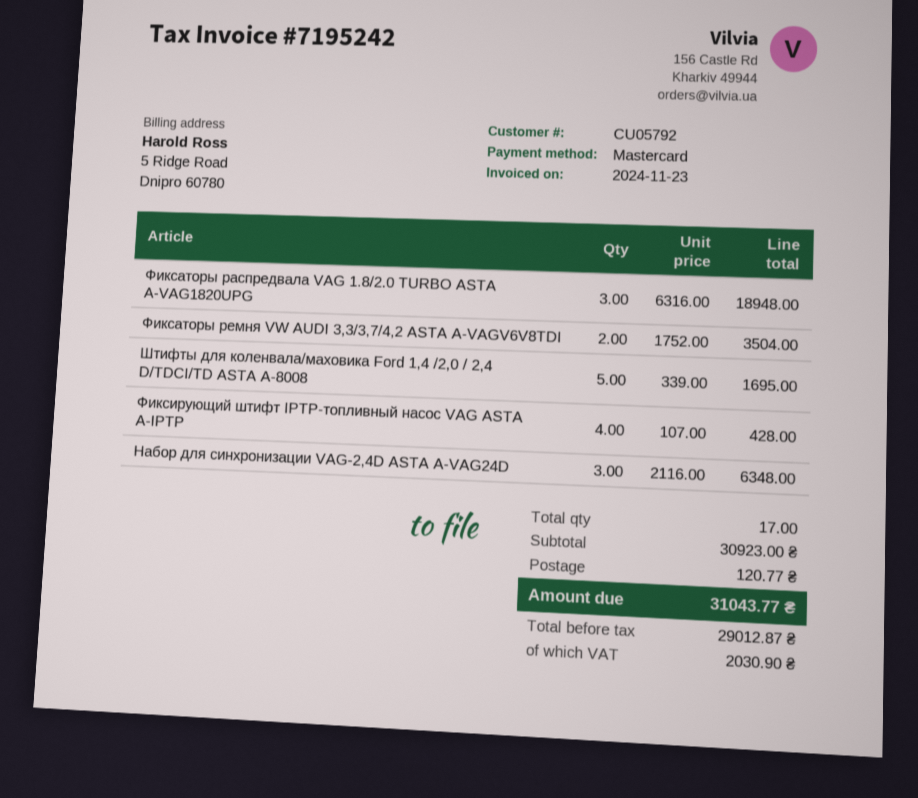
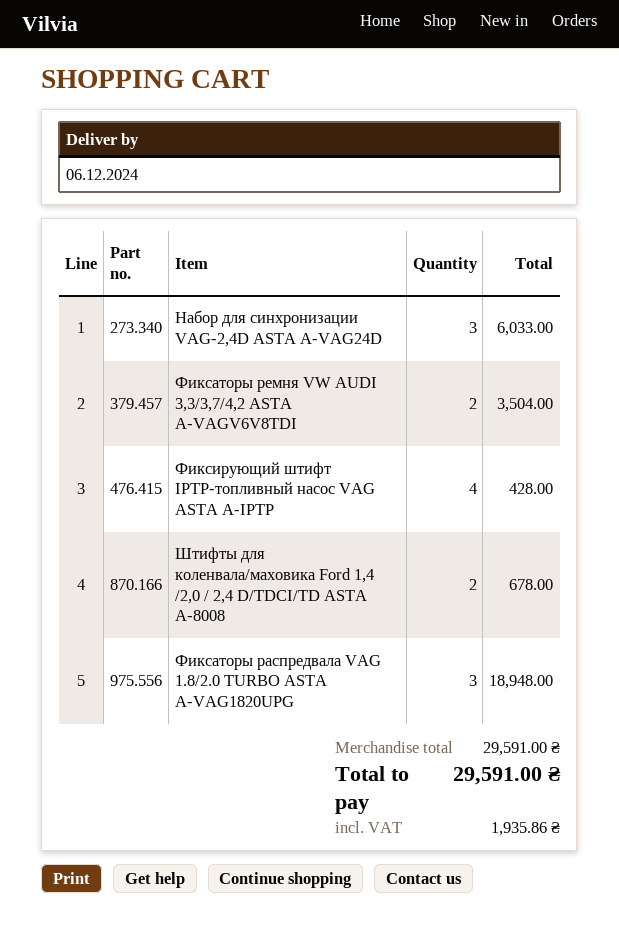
Штифты для коленвала/маховика Ford 1,4 /2,0 / 2,4 D/TDCI/TD ASTA A-8008: 5 for 1695.00 -> 2 for 678.00
Набор для синхронизации VAG-2,4D ASTA A-VAG24D: 3 for 6348.00 -> 3 for 6033.00
subtotal: 30923.00 -> 29591.00
shipping: 120.77 -> none
tax: 2030.90 -> 1935.86
total: 31043.77 -> 29591.00

